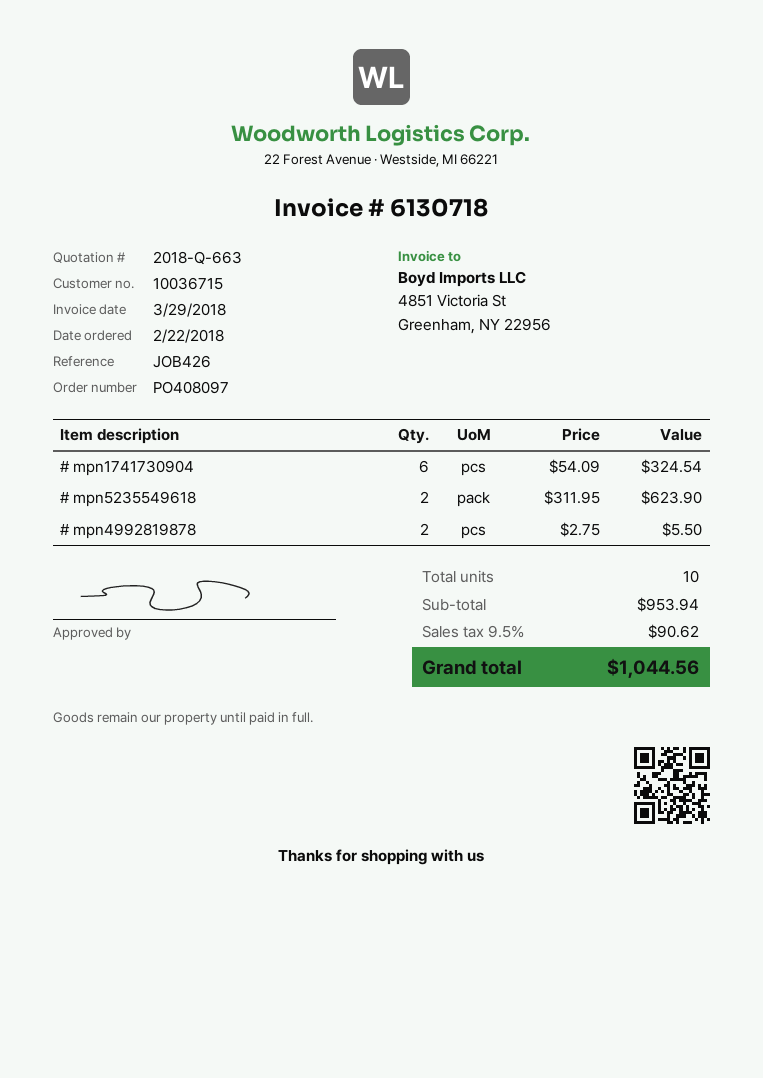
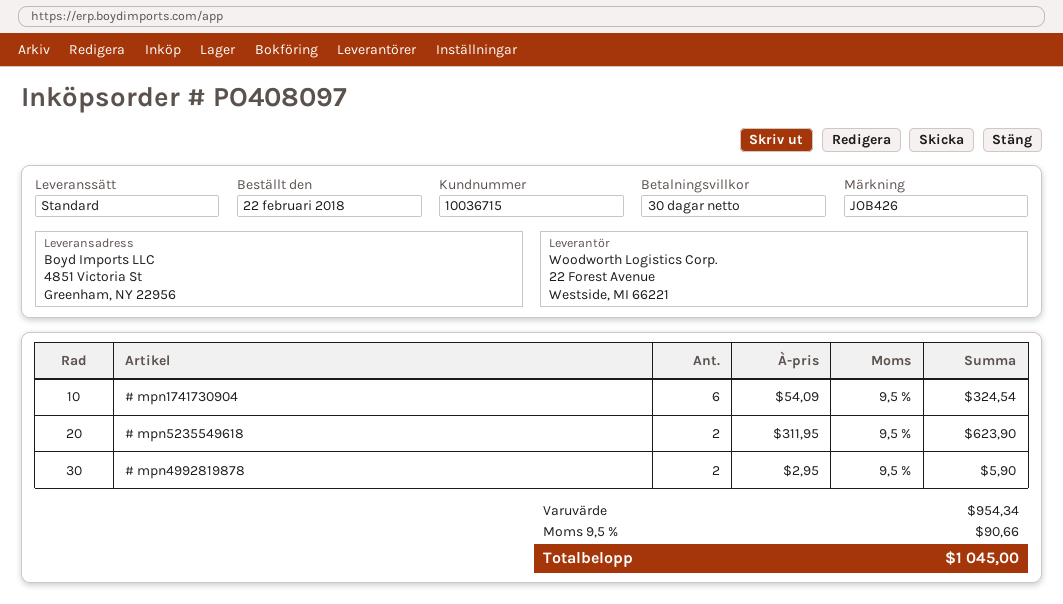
# mpn4992819878: 2 x 2.75 = 5.50 -> 2 x 2.95 = 5.90
subtotal: 953.94 -> 954.34
tax: 9.5% = 90.62 -> 9.5% = 90.66
total: 1044.56 -> 1045.00

